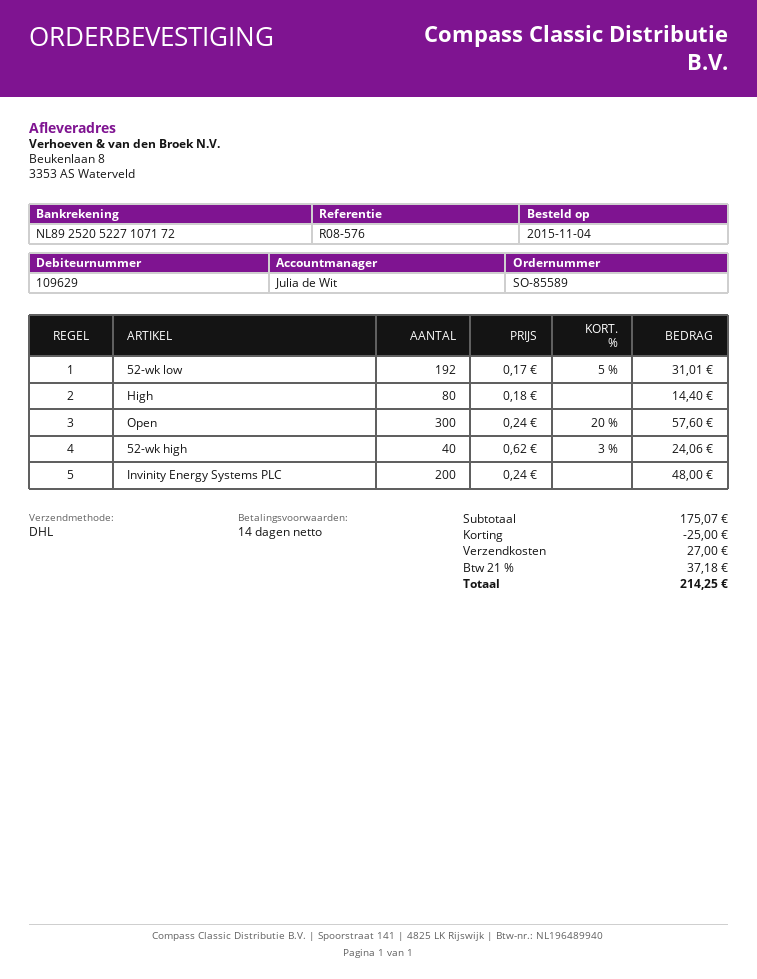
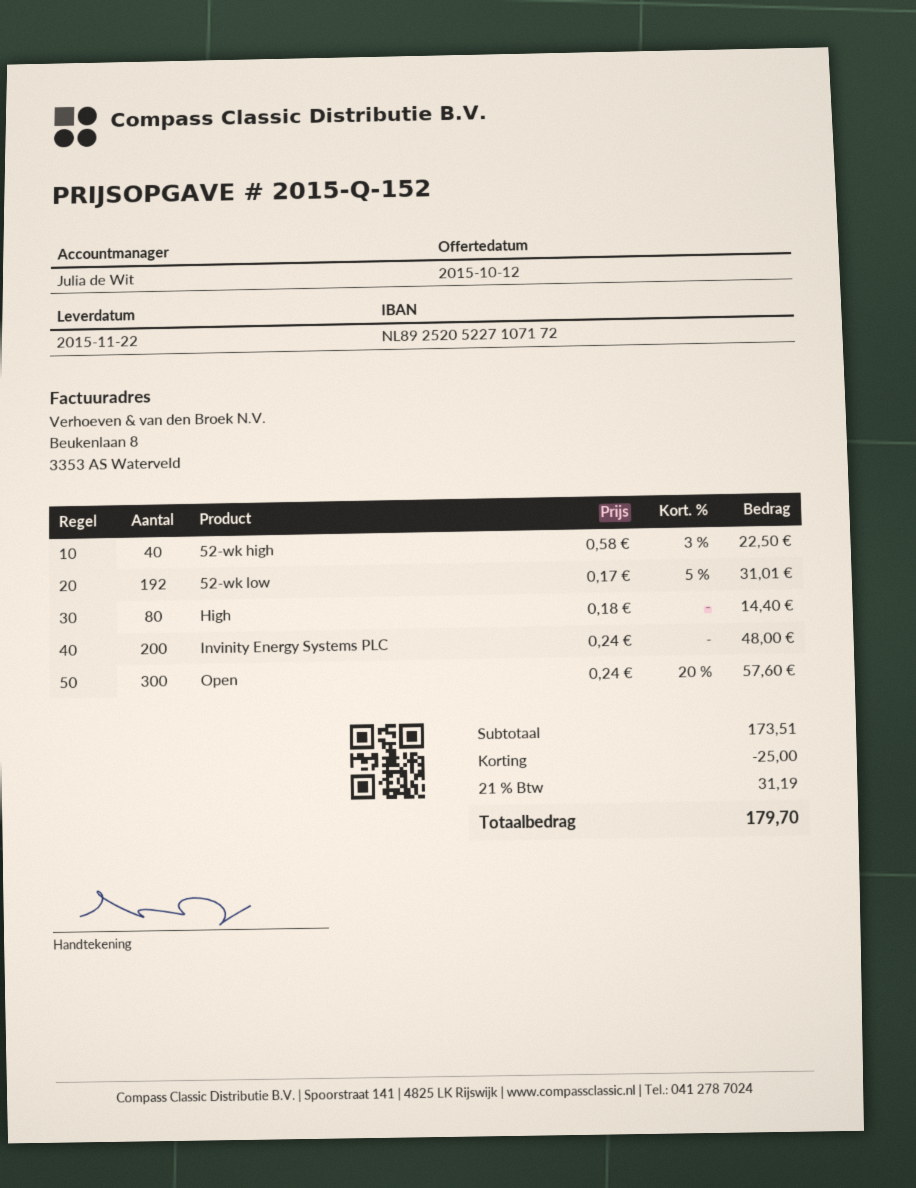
52-wk high: 40 x 0.62 - 3% = 24.06 -> 40 x 0.58 - 3% = 22.50
subtotal: 175.07 -> 173.51
shipping: 27.00 -> none
tax: 21% = 37.18 -> 21% = 31.19
total: 214.25 -> 179.70

